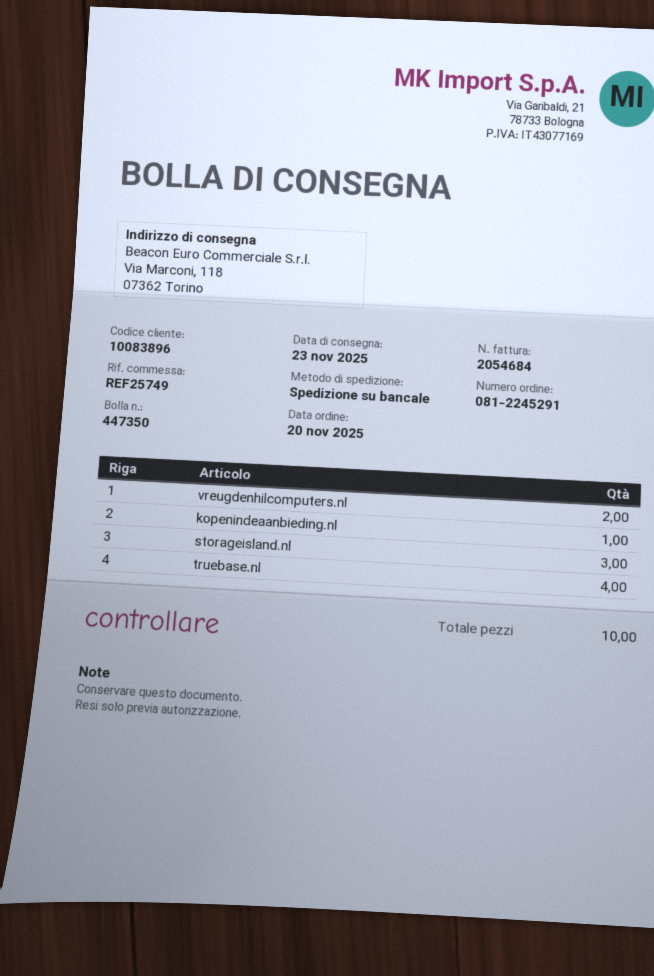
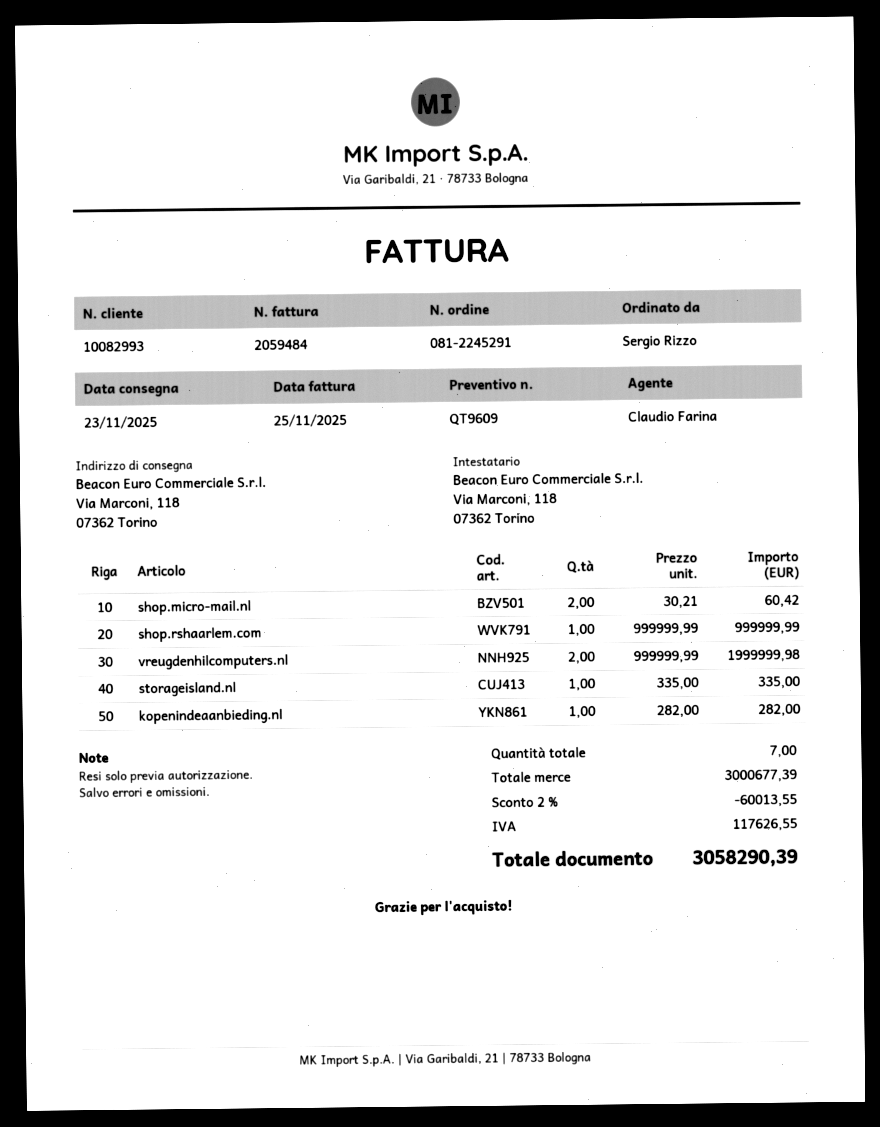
invoice number: 2054684 -> 2059484
customer number: 10083896 -> 10082993
storageisland.nl: 3 -> 1
truebase.nl: 4 -> none
shop.micro-mail.nl: none -> 2
shop.rshaarlem.com: none -> 1
total quantity: 10 -> 7

